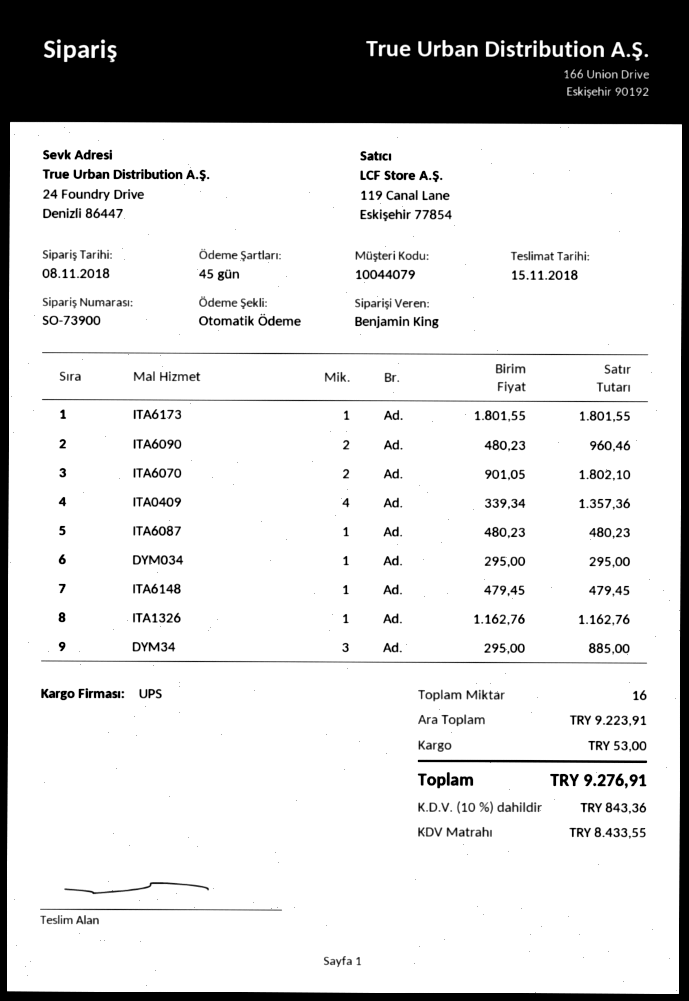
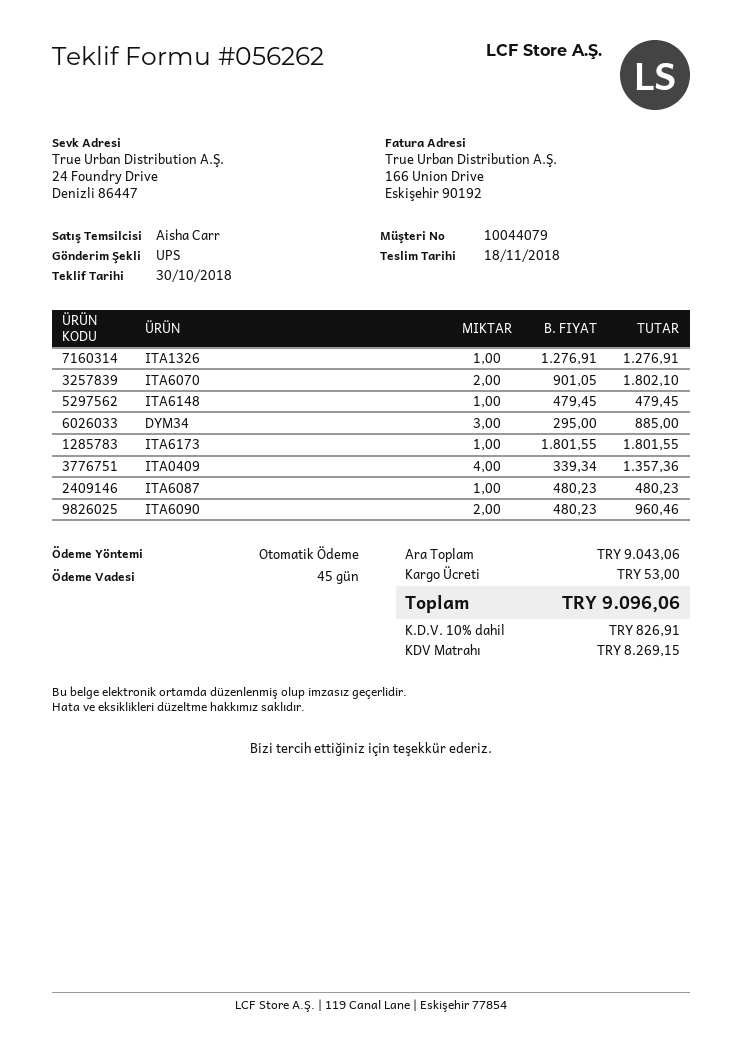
delivery date: 2018-11-15 -> 2018-11-18
DYM034: 1 x 295.00 = 295.00 -> none
ITA1326: 1 x 1162.76 = 1162.76 -> 1 x 1276.91 = 1276.91
subtotal: 9223.91 -> 9043.06
net: 8433.55 -> 8269.15
tax: 10% = 843.36 -> 10% = 826.91
total: 9276.91 -> 9096.06

